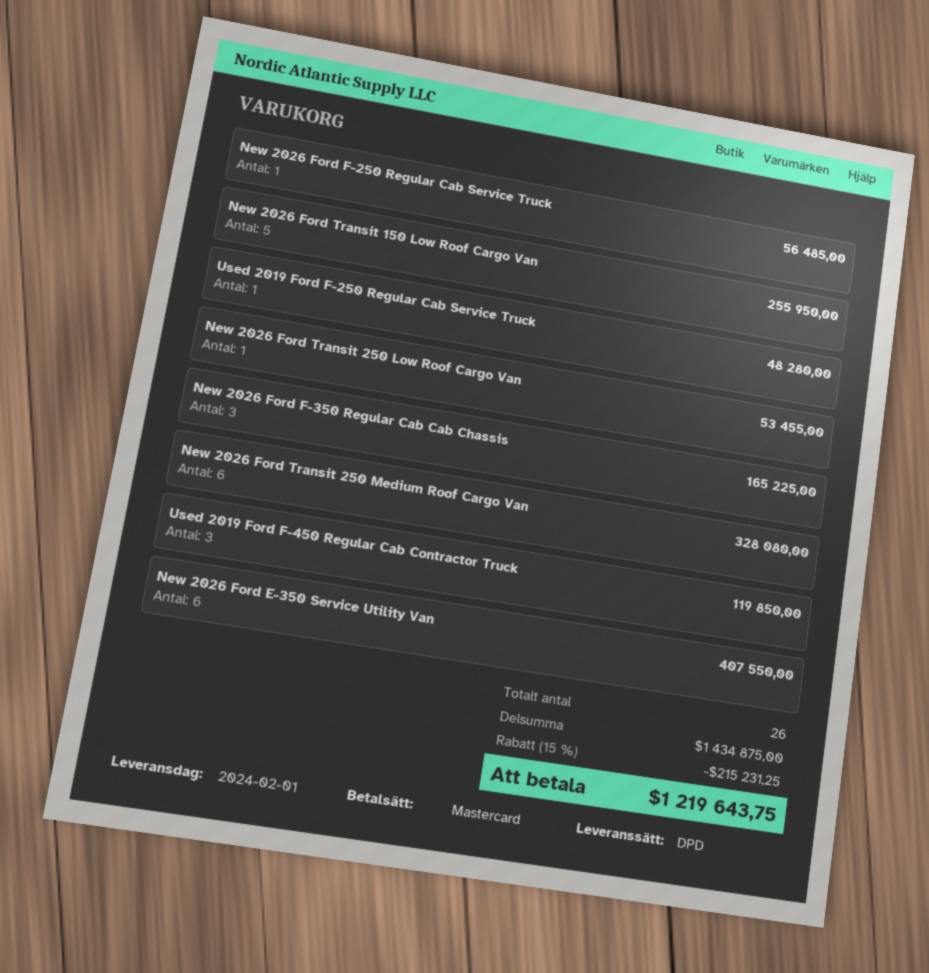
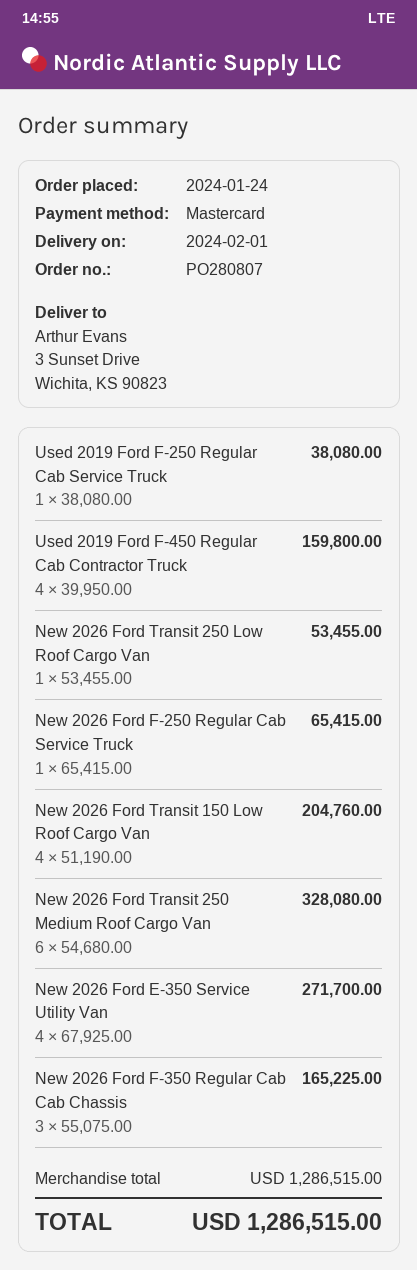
New 2026 Ford F-250 Regular Cab Service Truck: 1 for 56485.00 -> 1 for 65415.00
New 2026 Ford Transit 150 Low Roof Cargo Van: 5 for 255950.00 -> 4 for 204760.00
Used 2019 Ford F-250 Regular Cab Service Truck: 1 for 48280.00 -> 1 for 38080.00
Used 2019 Ford F-450 Regular Cab Contractor Truck: 3 for 119850.00 -> 4 for 159800.00
New 2026 Ford E-350 Service Utility Van: 6 for 407550.00 -> 4 for 271700.00
subtotal: 1434875.00 -> 1286515.00
discount: 15% = 215231.25 -> none
total: 1219643.75 -> 1286515.00

